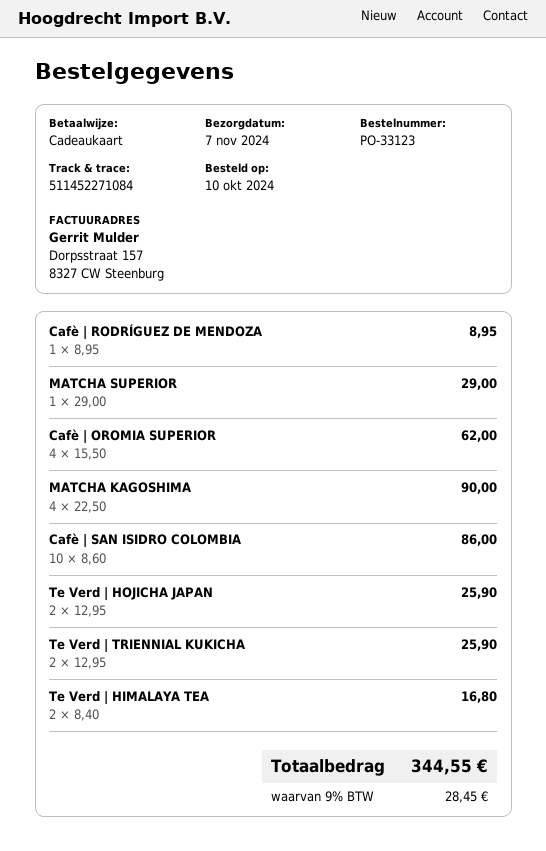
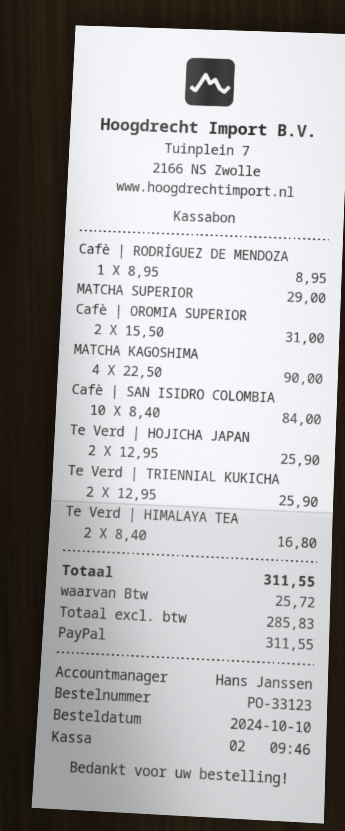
payment method: gift card -> PayPal
Cafè | OROMIA SUPERIOR: 4 x 15.50 = 62.00 -> 2 x 15.50 = 31.00
Cafè | SAN ISIDRO COLOMBIA: 10 x 8.60 = 86.00 -> 10 x 8.40 = 84.00
tax: 28.45 -> 25.72
total: 344.55 -> 311.55

